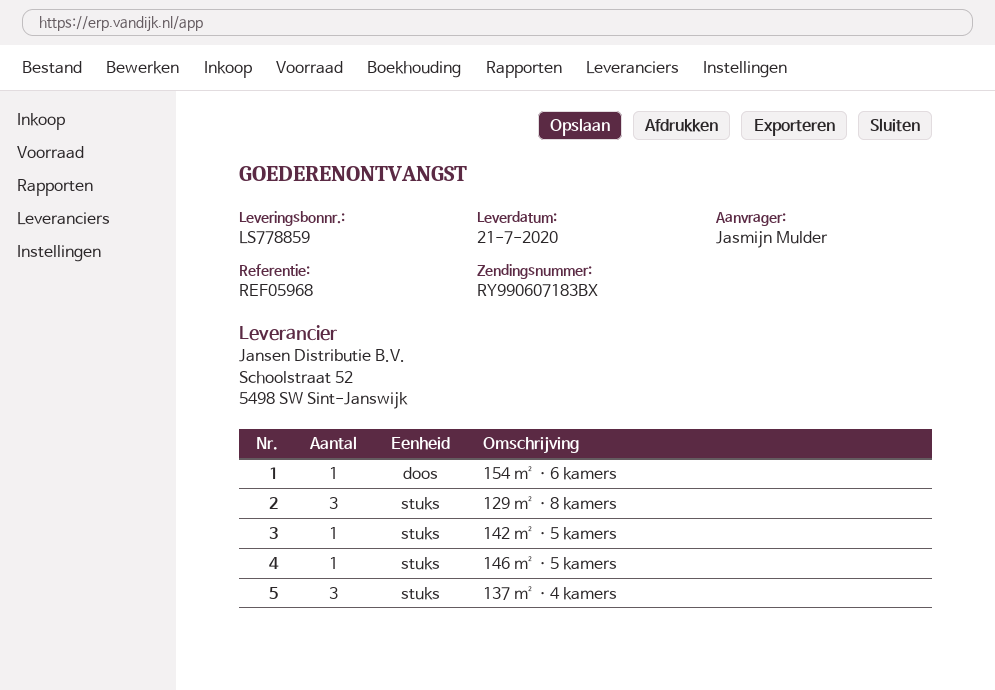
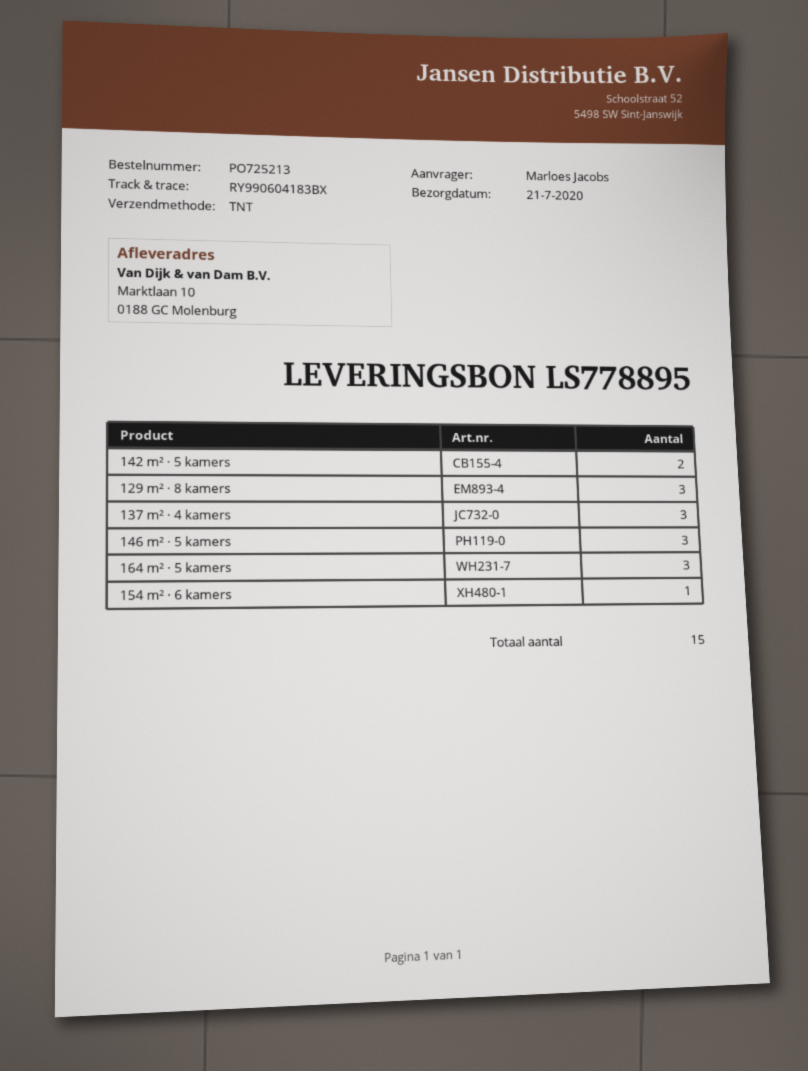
delivery note number: LS778859 -> LS778895
ordered by: Jasmijn Mulder -> Marloes Jacobs
tracking number: RY990607183BX -> RY990604183BX
142 m² · 5 kamers: 1 -> 2
146 m² · 5 kamers: 1 -> 3
164 m² · 5 kamers: none -> 3

